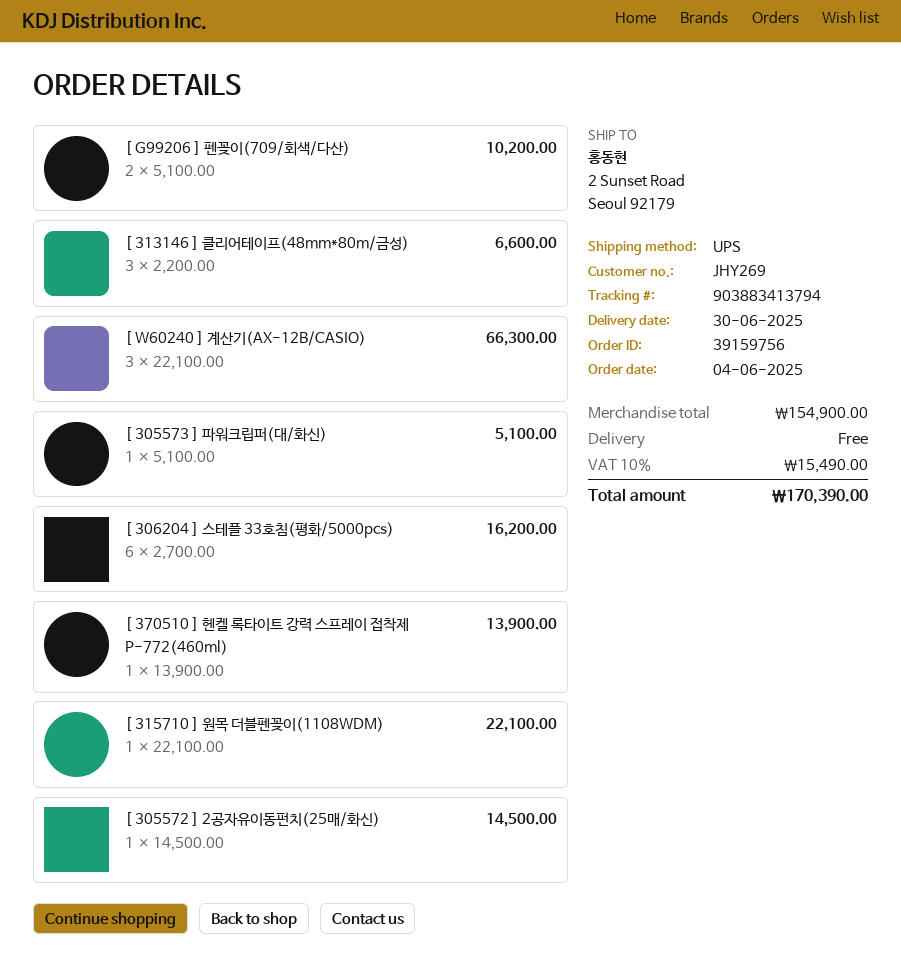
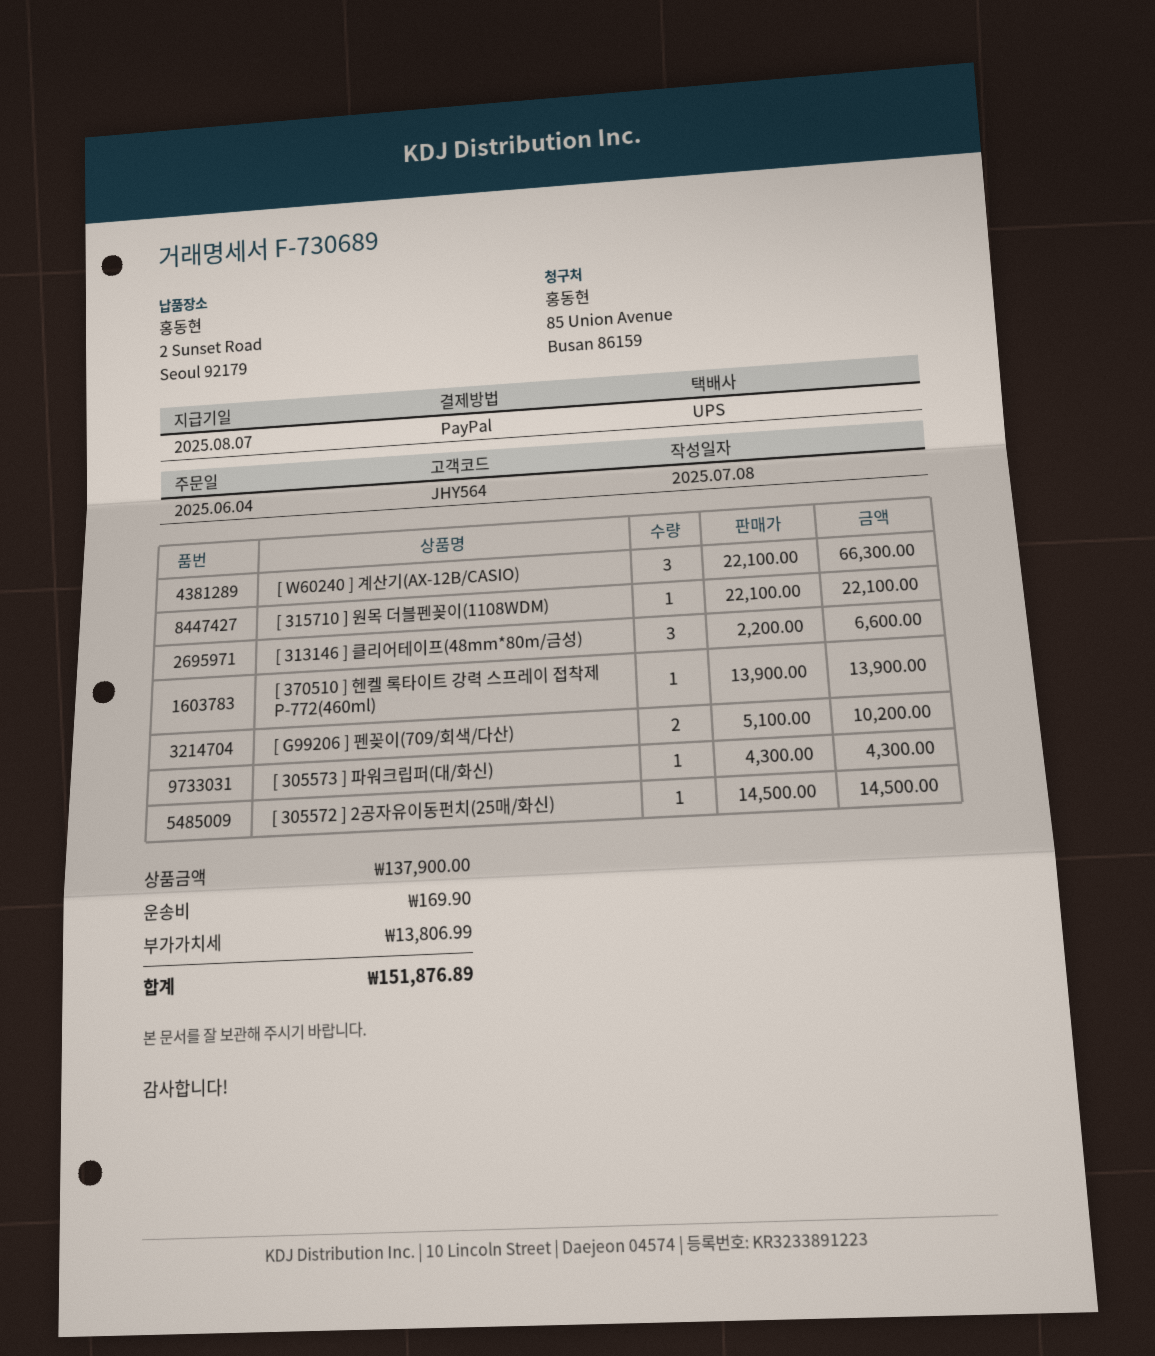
customer number: JHY269 -> JHY564
[ 305573 ] 파워크립퍼(대/화신): 1 x 5100.00 = 5100.00 -> 1 x 4300.00 = 4300.00
[ 306204 ] 스테플 33호침(평화/5000pcs): 6 x 2700.00 = 16200.00 -> none
subtotal: 154900.00 -> 137900.00
shipping: 0.00 -> 169.90
tax: 15490.00 -> 13806.99
total: 170390.00 -> 151876.89

